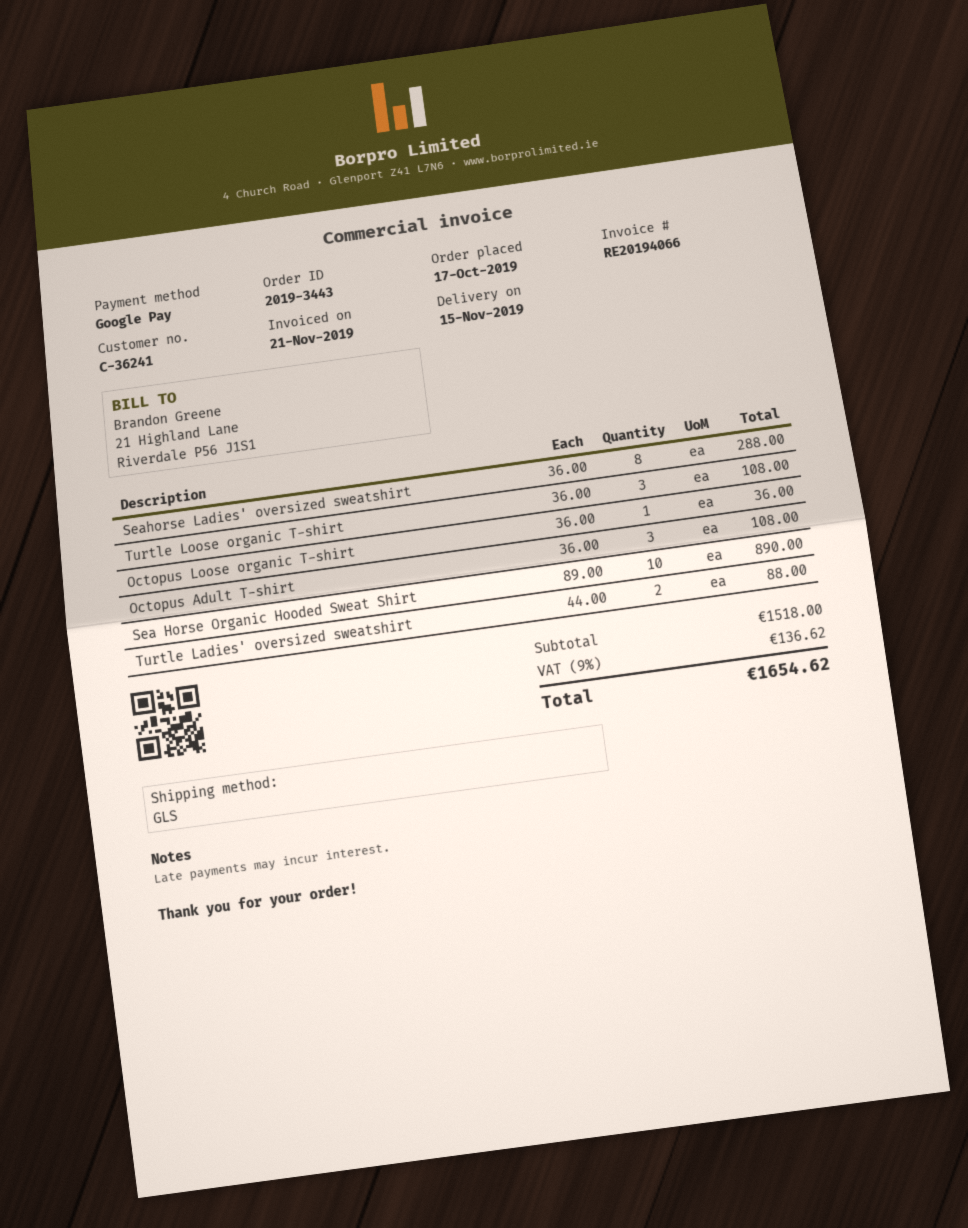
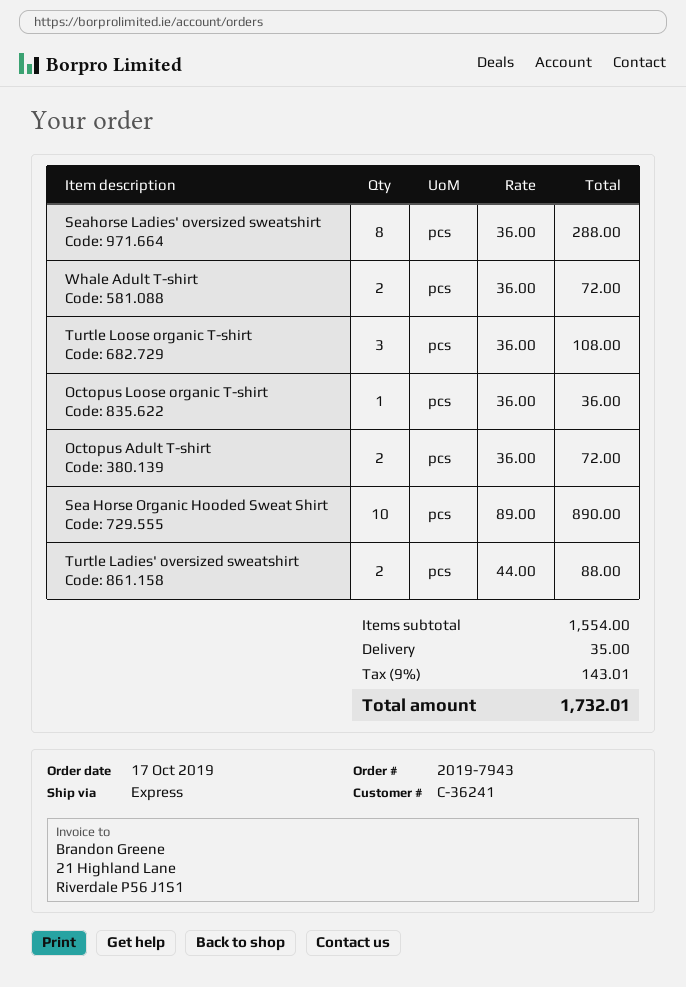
order number: 2019-3443 -> 2019-7943
shipping method: GLS -> express
Octopus Adult T-shirt: 3 x 36.00 = 108.00 -> 2 x 36.00 = 72.00
Whale Adult T-shirt: none -> 2 x 36.00 = 72.00
subtotal: 1518.00 -> 1554.00
shipping: none -> 35.00
tax: 9% = 136.62 -> 9% = 143.01
total: 1654.62 -> 1732.01

